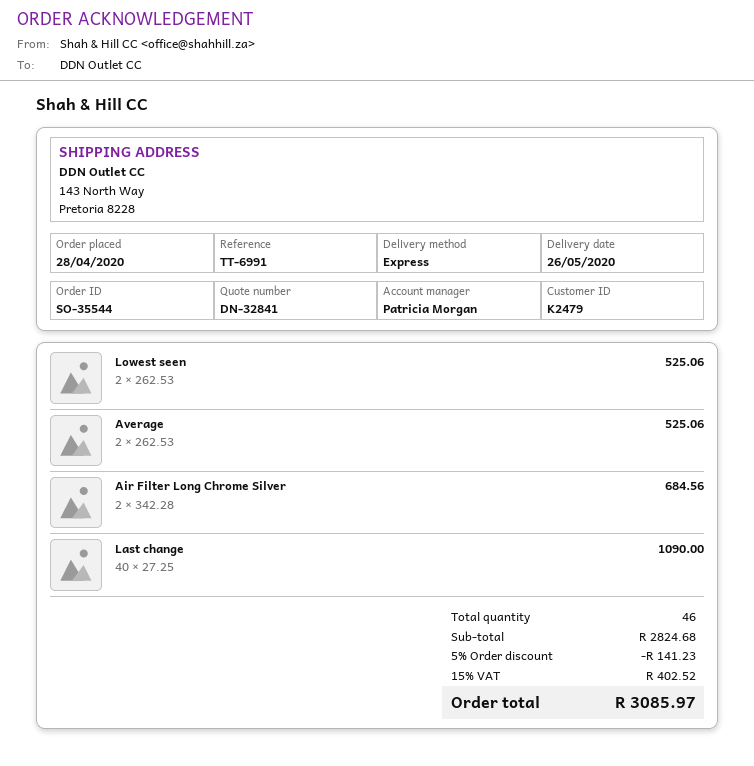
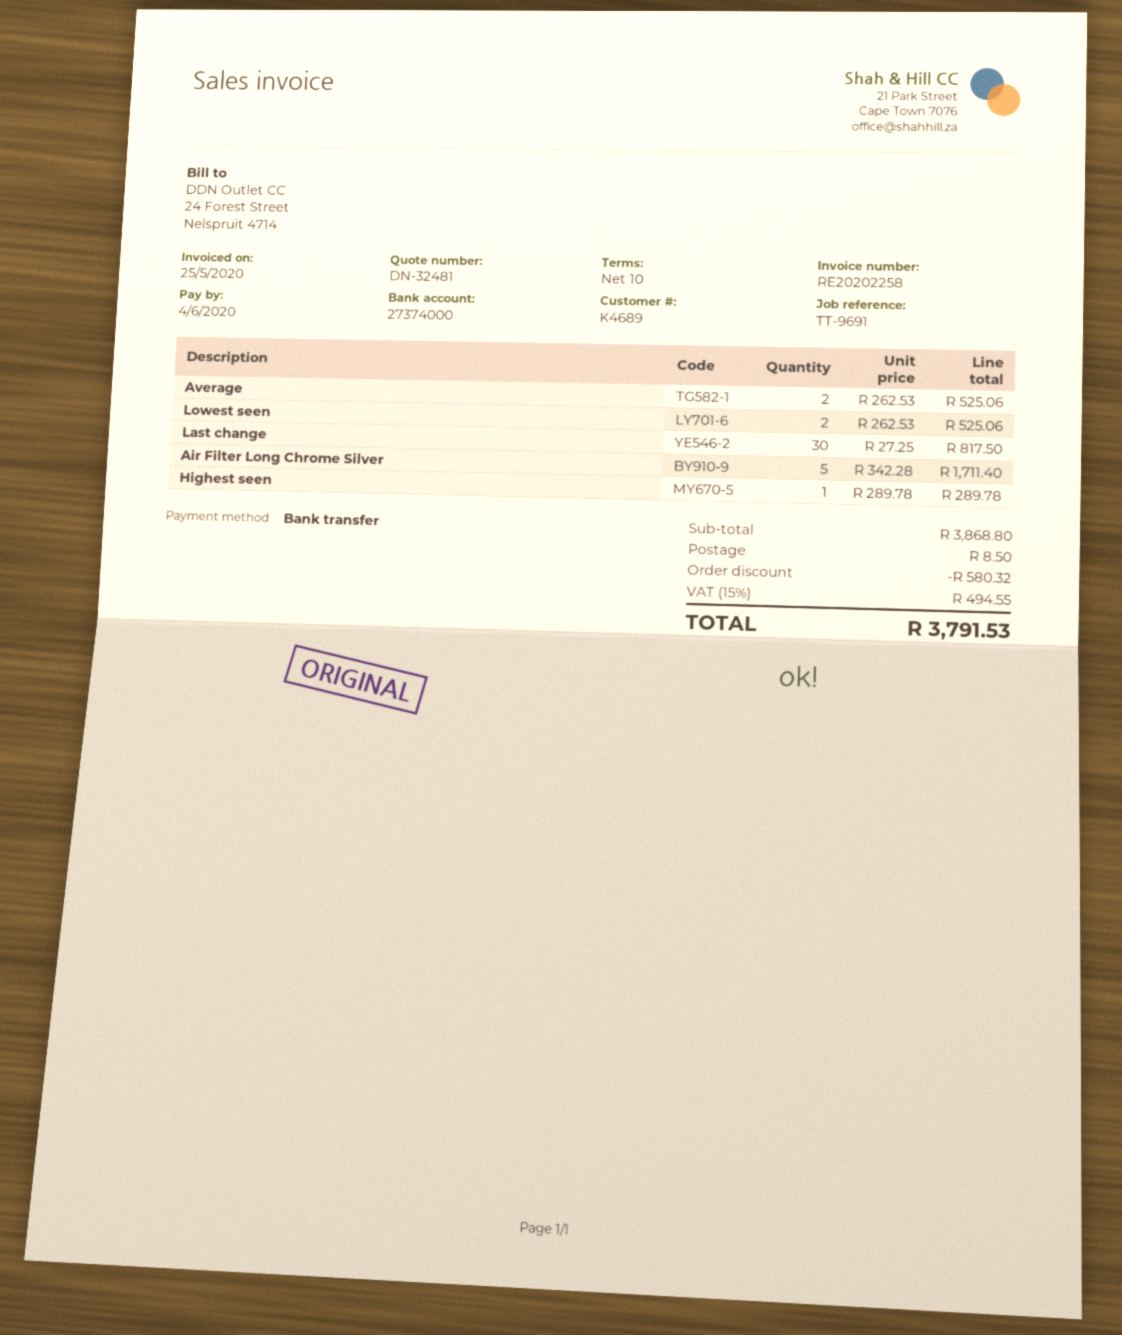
quote number: DN-32841 -> DN-32481
customer number: K2479 -> K4689
reference: TT-6991 -> TT-9691
Air Filter Long Chrome Silver: 2 x 342.28 = 684.56 -> 5 x 342.28 = 1711.40
Last change: 40 x 27.25 = 1090.00 -> 30 x 27.25 = 817.50
Highest seen: none -> 1 x 289.78 = 289.78
subtotal: 2824.68 -> 3868.80
discount: 141.23 -> 580.32
shipping: none -> 8.50
tax: 15% = 402.52 -> 15% = 494.55
total: 3085.97 -> 3791.53

